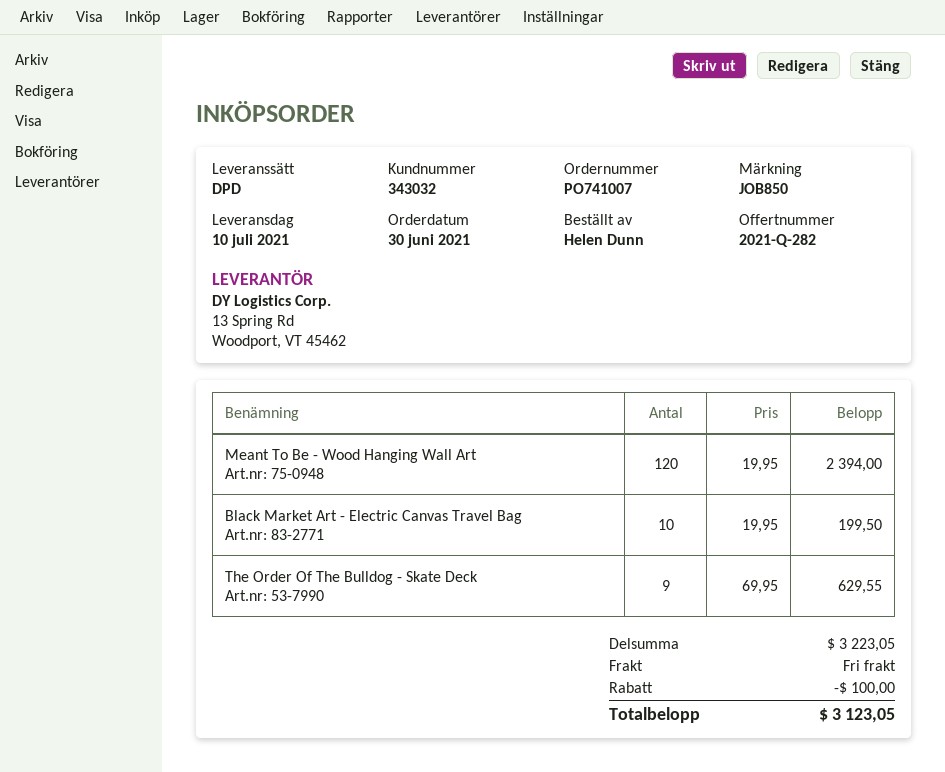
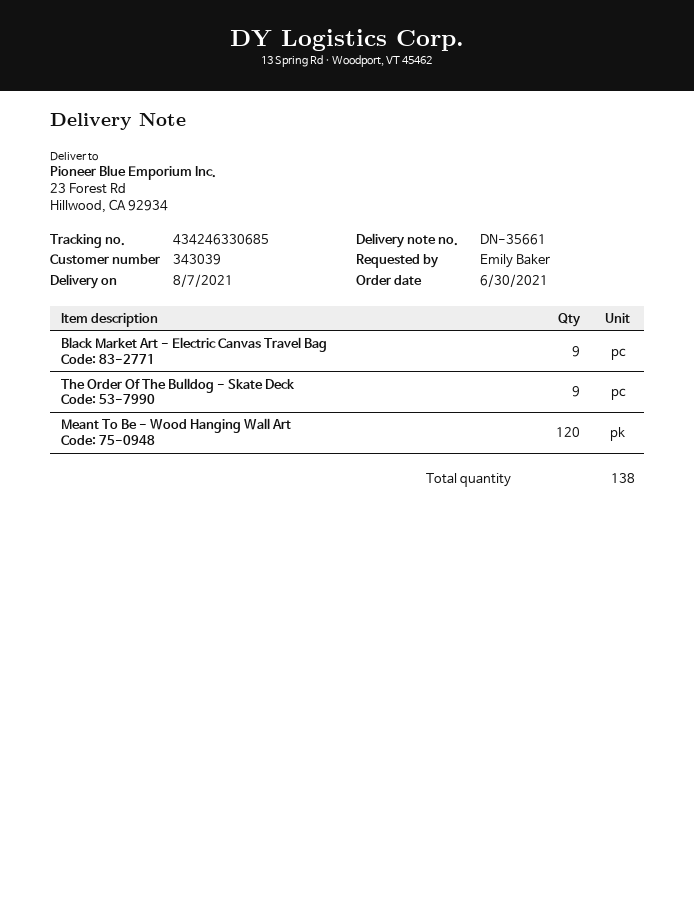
delivery date: 2021-07-10 -> 2021-08-07
customer number: 343032 -> 343039
ordered by: Helen Dunn -> Emily Baker
Black Market Art - Electric Canvas Travel Bag: 10 -> 9

